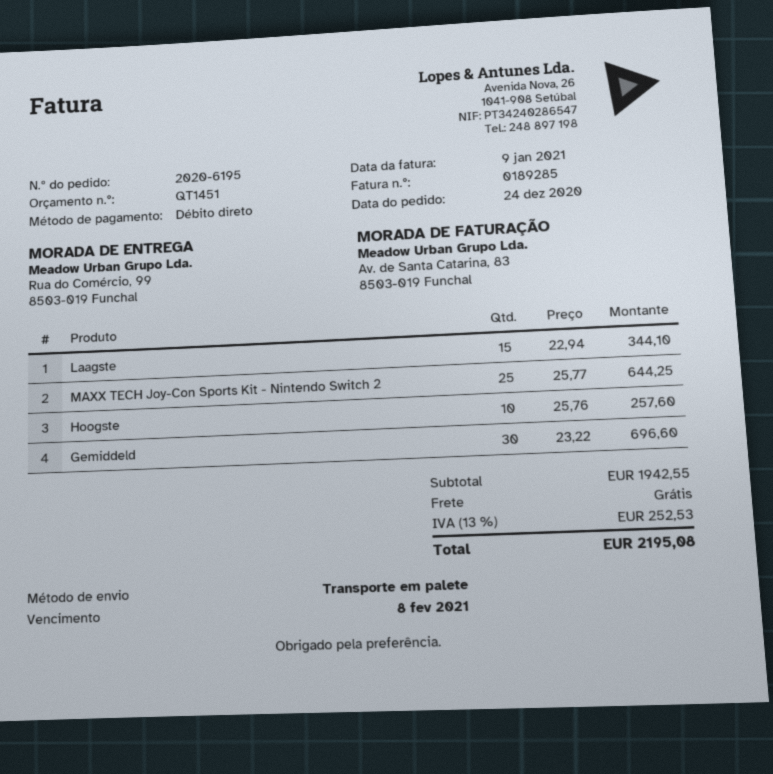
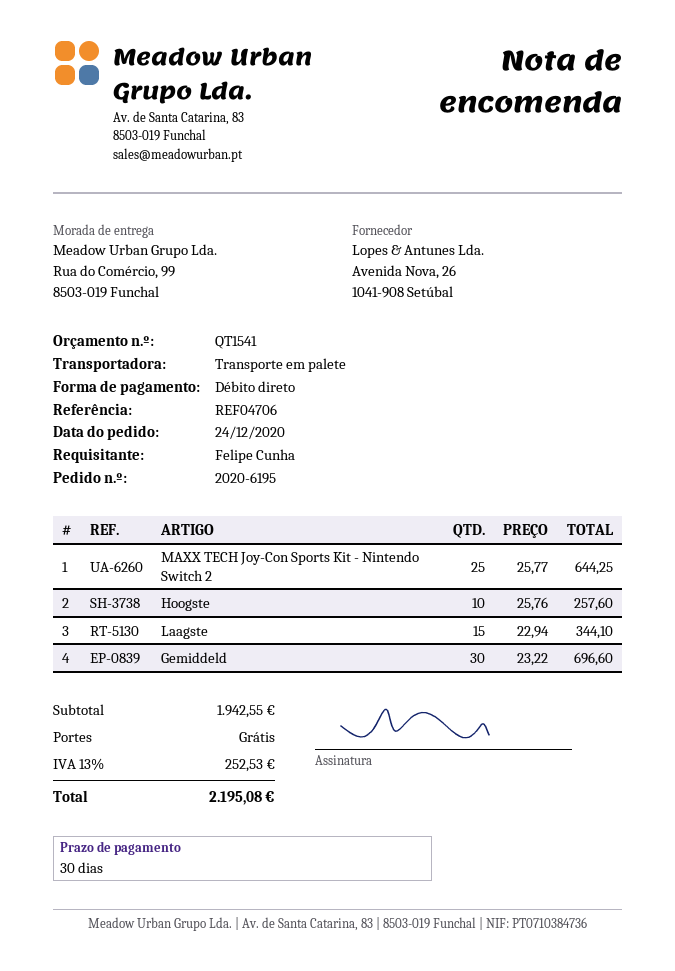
quote number: QT1451 -> QT1541

